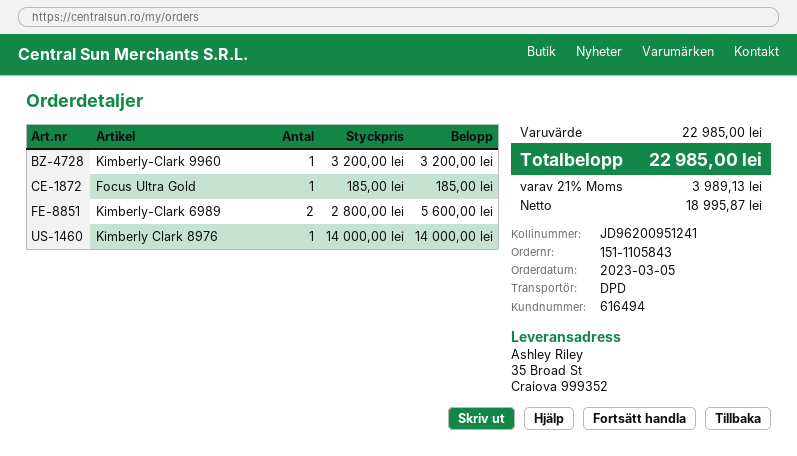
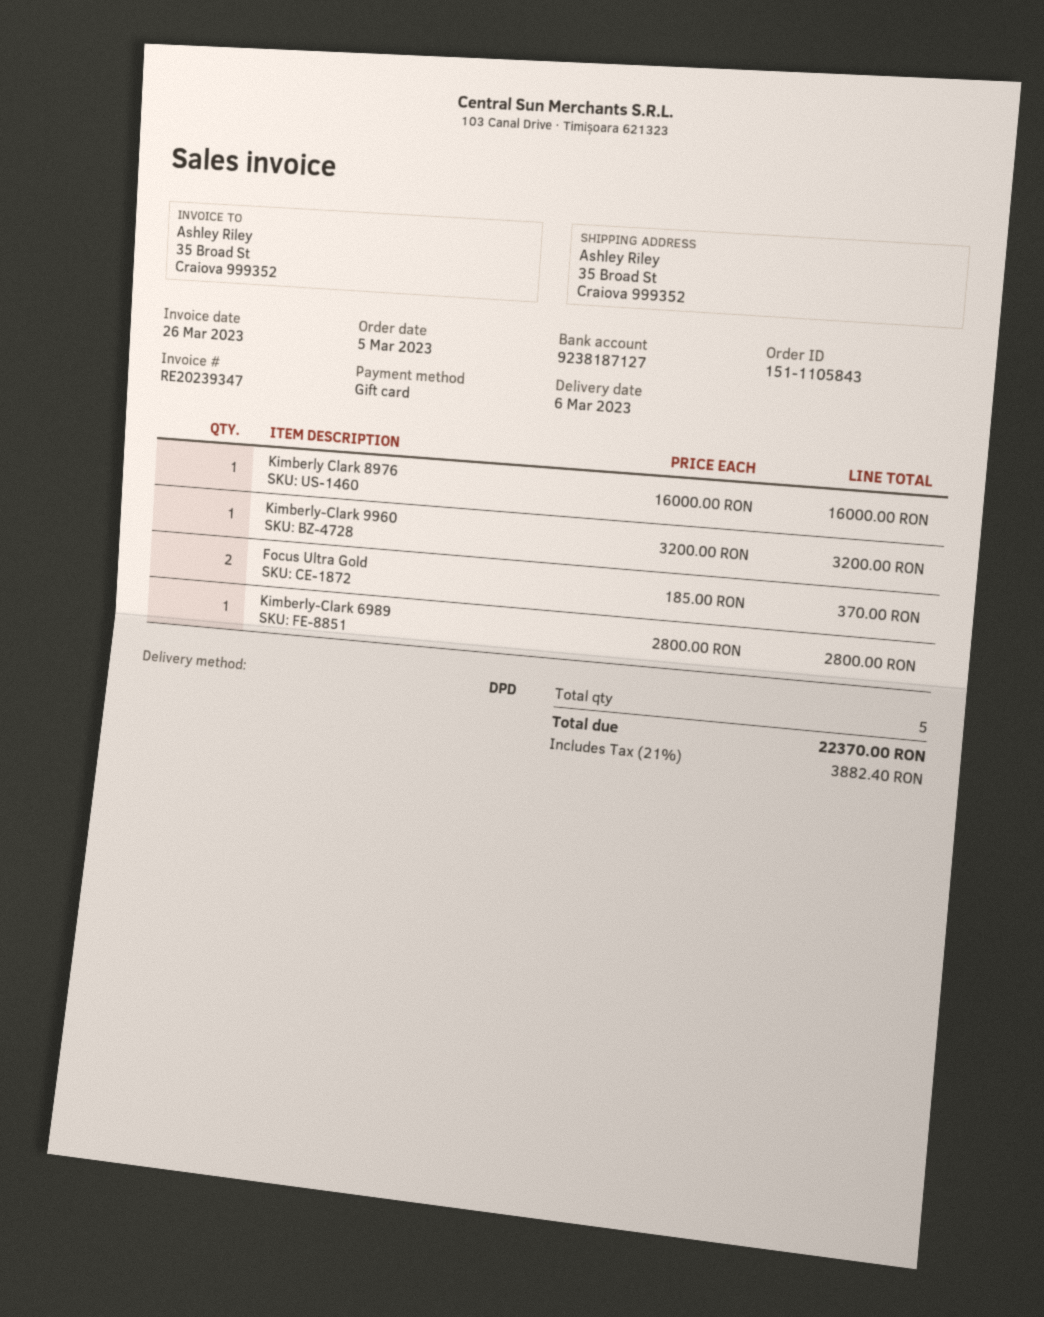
Focus Ultra Gold: 1 x 185.00 = 185.00 -> 2 x 185.00 = 370.00
Kimberly-Clark 6989: 2 x 2800.00 = 5600.00 -> 1 x 2800.00 = 2800.00
Kimberly Clark 8976: 1 x 14000.00 = 14000.00 -> 1 x 16000.00 = 16000.00
tax: 21% = 3989.13 -> 21% = 3882.40
total: 22985.00 -> 22370.00

